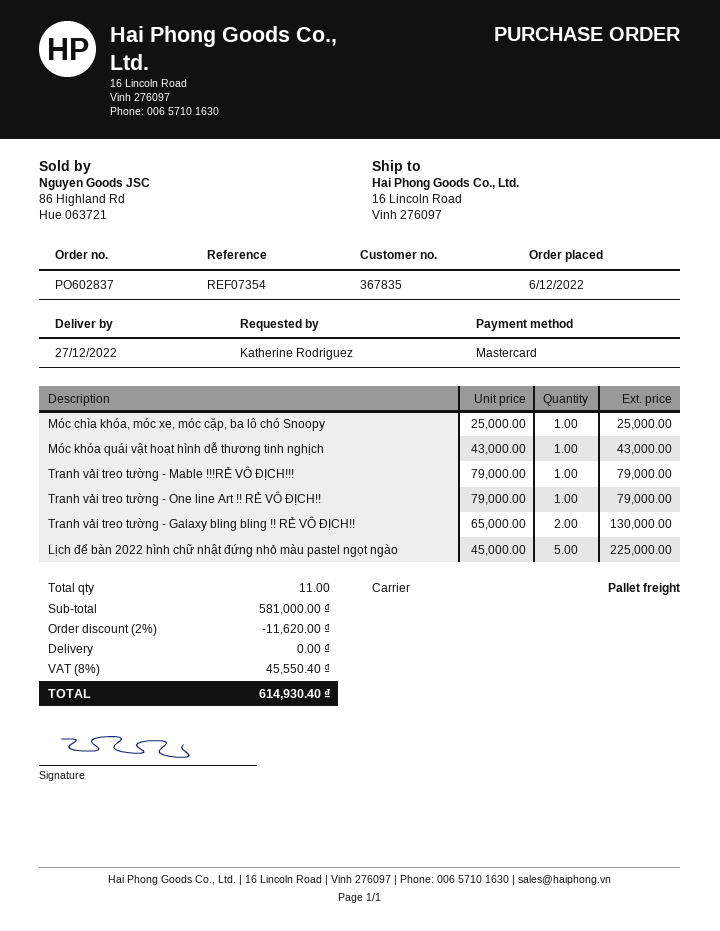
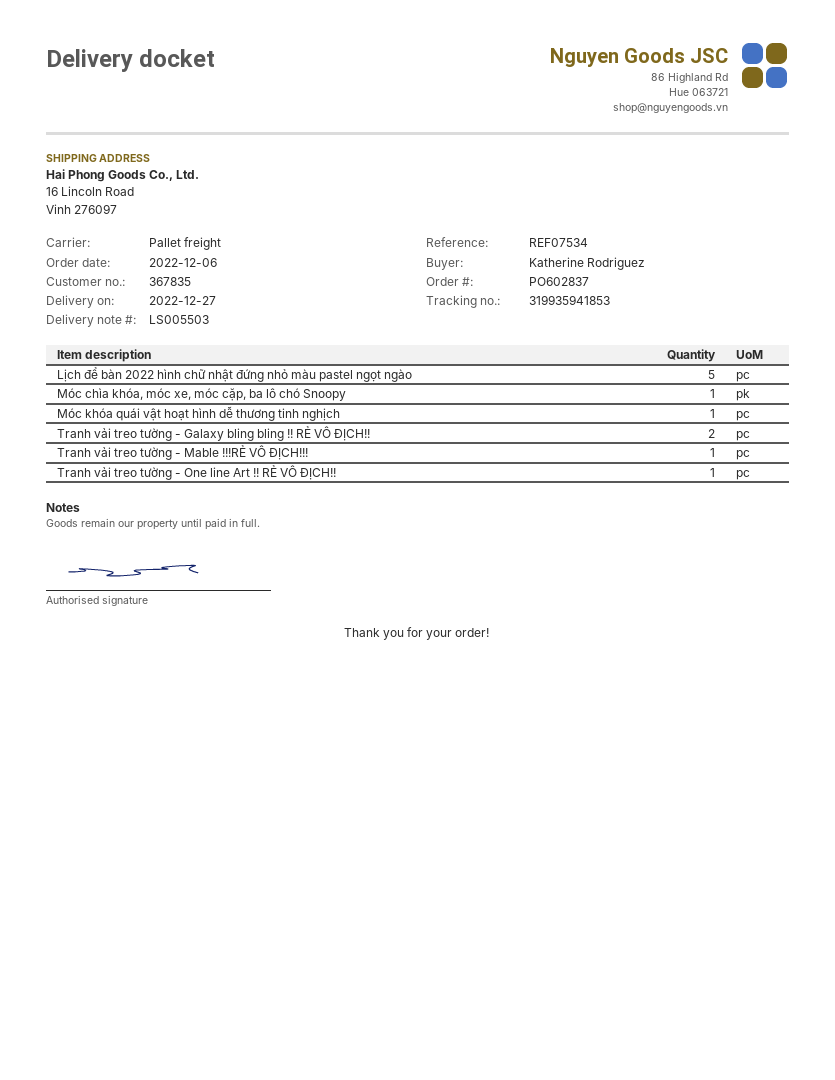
reference: REF07354 -> REF07534

